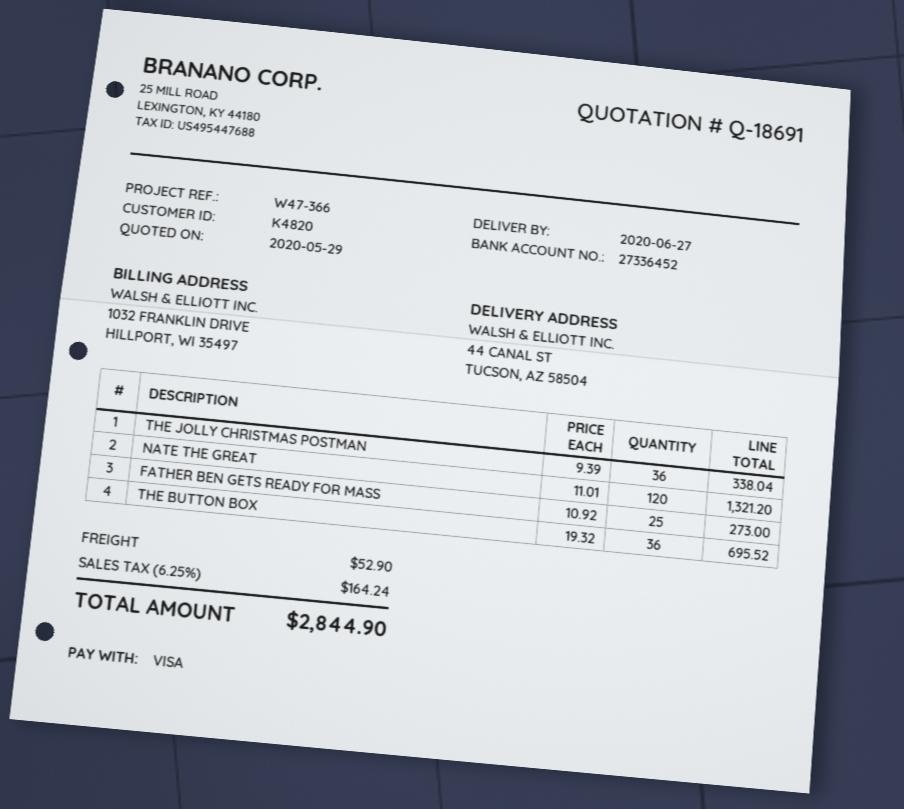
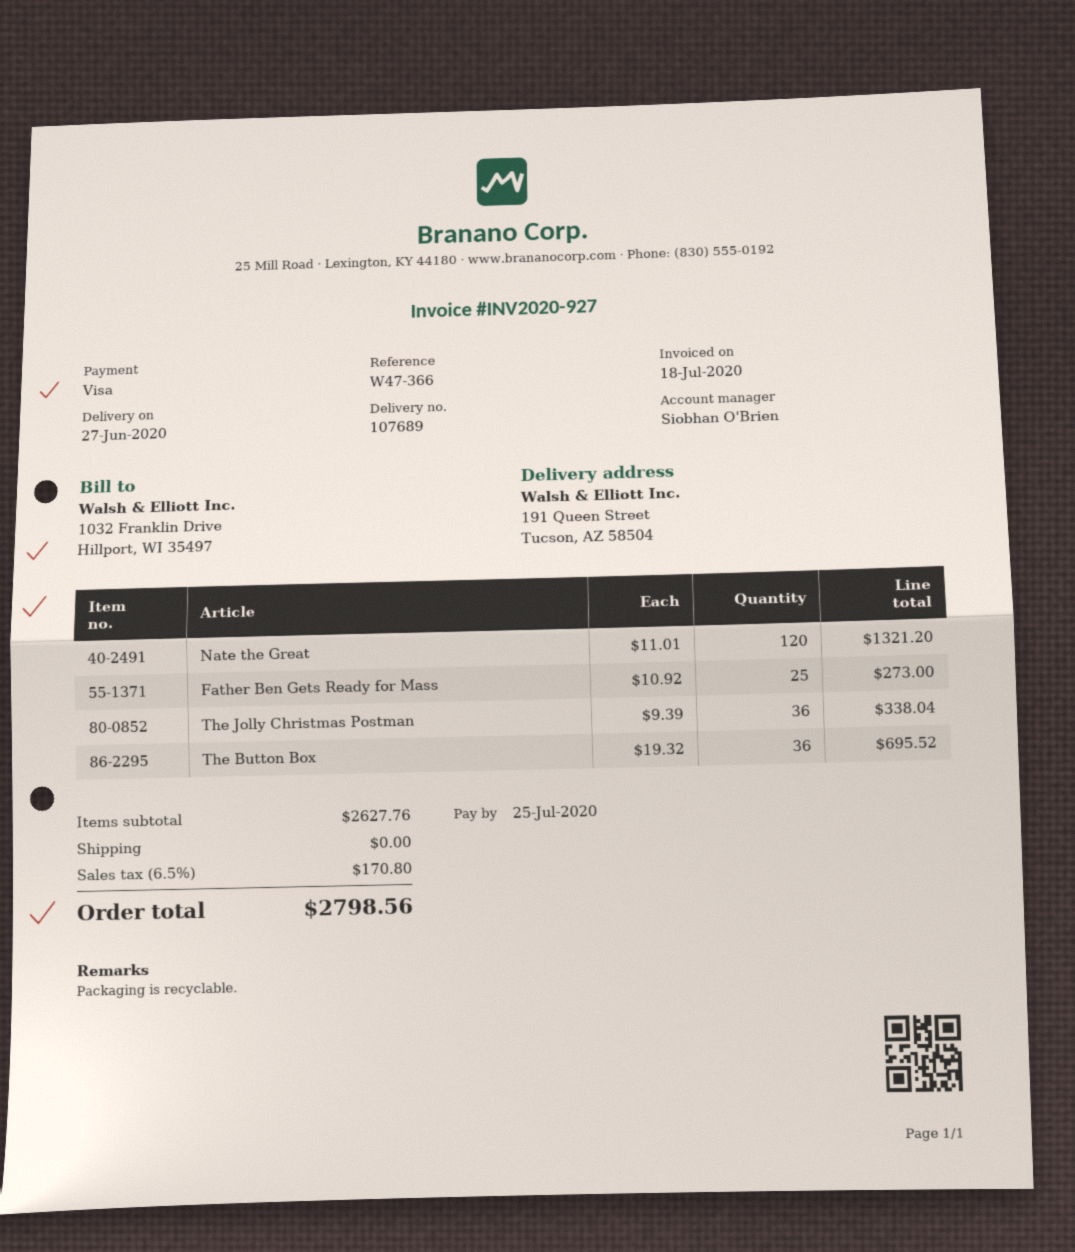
ship to: 44 CANAL ST, TUCSON, AZ 58504 -> 191 Queen Street, Tucson, AZ 58504
shipping: 52.90 -> 0.00
tax: 6.25% = 164.24 -> 6.5% = 170.80
total: 2844.90 -> 2798.56

